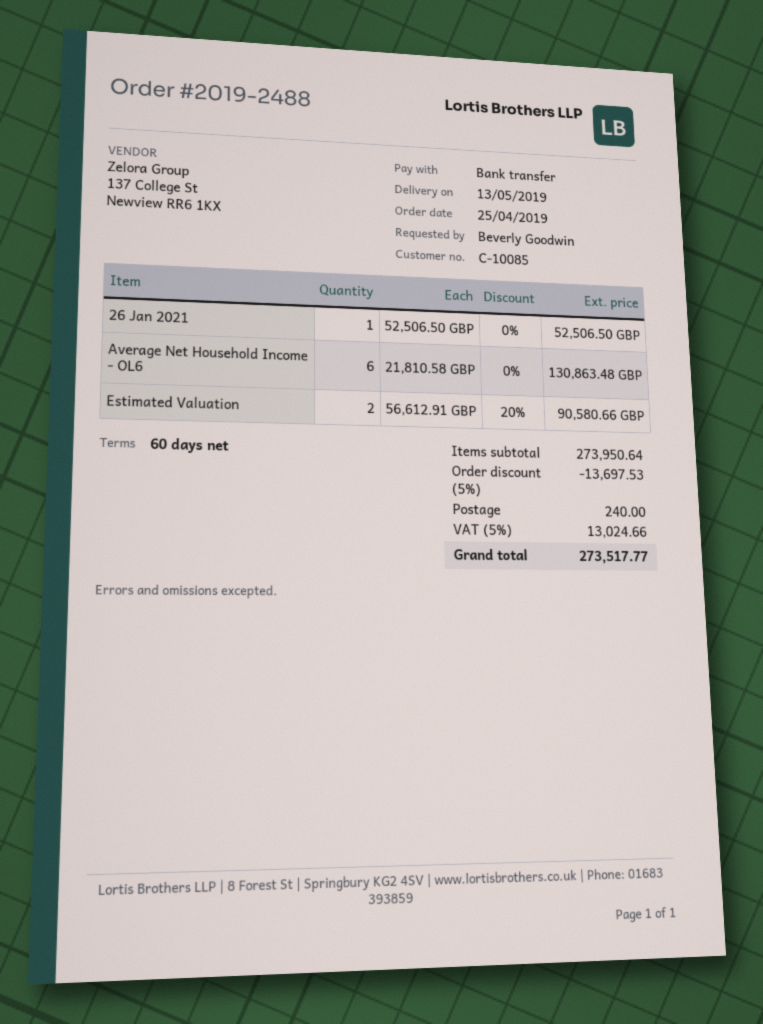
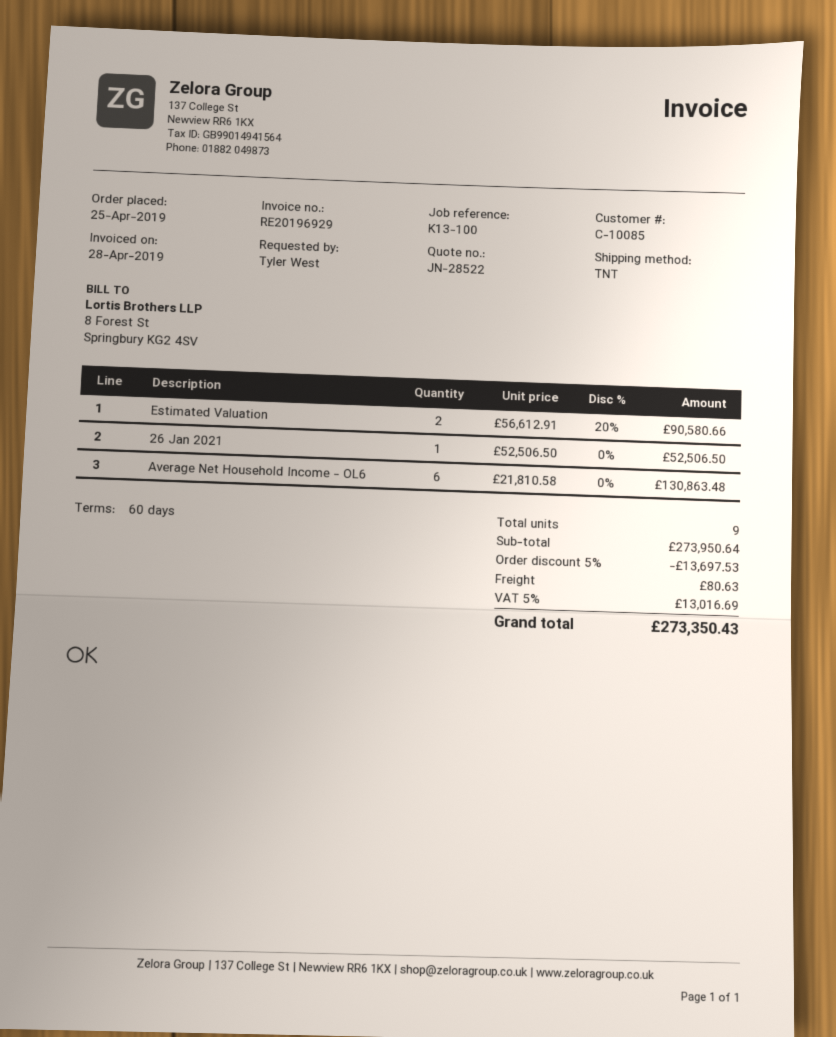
ordered by: Beverly Goodwin -> Tyler West
shipping: 240.00 -> 80.63
tax: 5% = 13024.66 -> 5% = 13016.69
total: 273517.77 -> 273350.43

